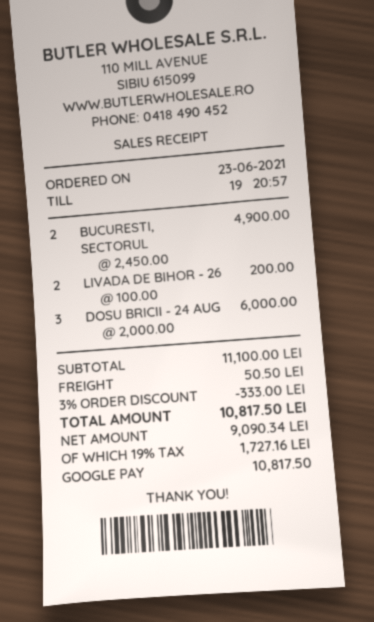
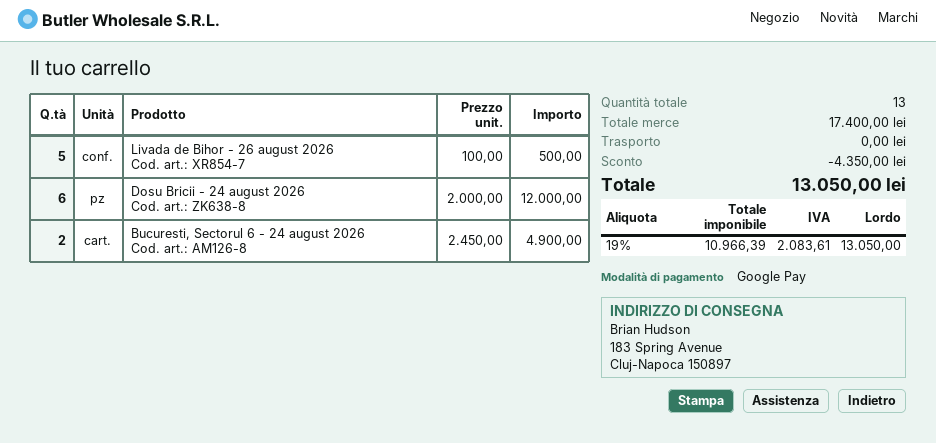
LIVADA DE BIHOR - 26: 2 x 100.00 = 200.00 -> 5 x 100.00 = 500.00
DOSU BRICII - 24 AUG: 3 x 2000.00 = 6000.00 -> 6 x 2000.00 = 12000.00
subtotal: 11100.00 -> 17400.00
discount: 333.00 -> 4350.00
shipping: 50.50 -> 0.00
net: 9090.34 -> 10966.39
tax: 19% = 1727.16 -> 19% = 2083.61
total: 10817.50 -> 13050.00

